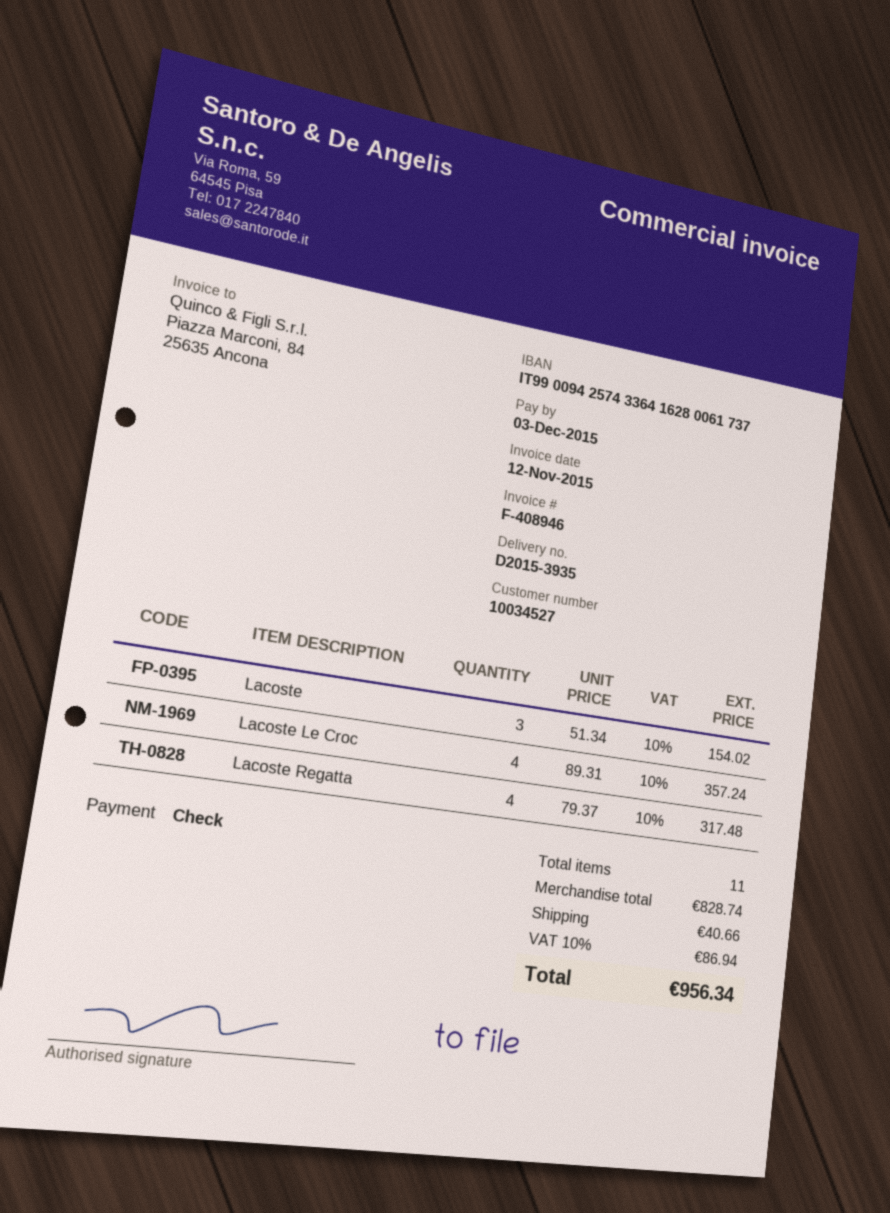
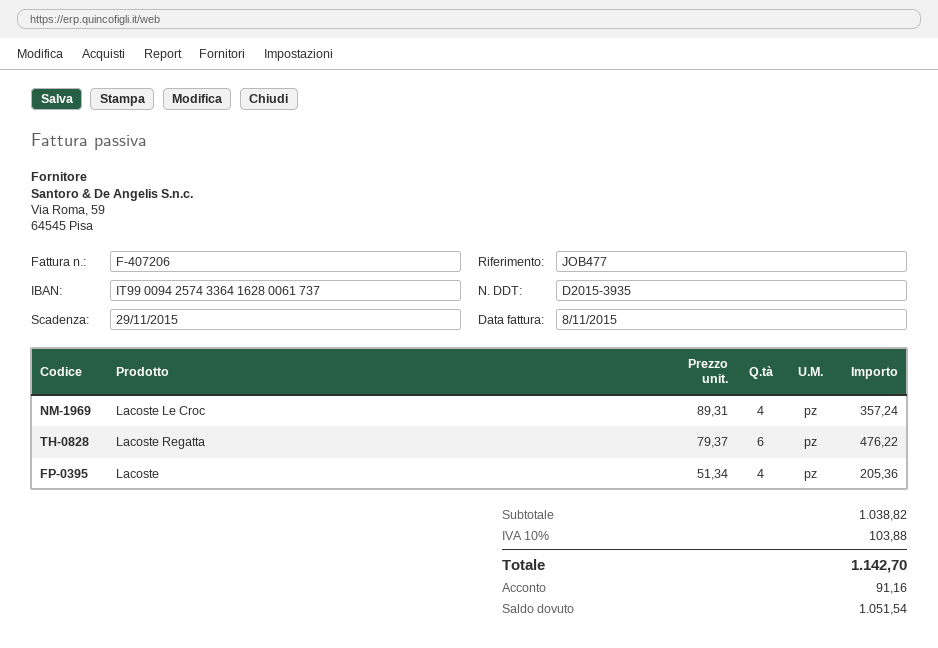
invoice number: F-408946 -> F-407206
invoice date: 2015-11-12 -> 2015-11-08
due date: 2015-12-03 -> 2015-11-29
Lacoste: 3 x 51.34 = 154.02 -> 4 x 51.34 = 205.36
Lacoste Regatta: 4 x 79.37 = 317.48 -> 6 x 79.37 = 476.22
subtotal: 828.74 -> 1038.82
shipping: 40.66 -> none
tax: 10% = 86.94 -> 10% = 103.88
total: 956.34 -> 1142.70

